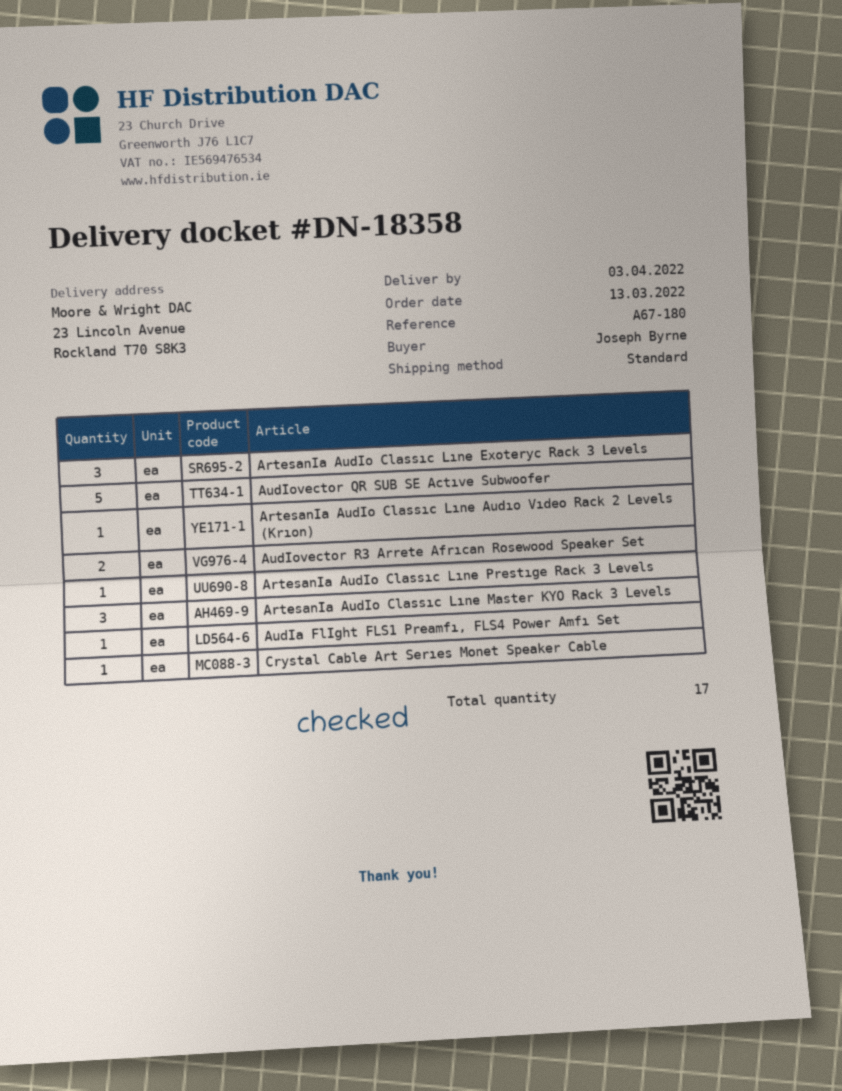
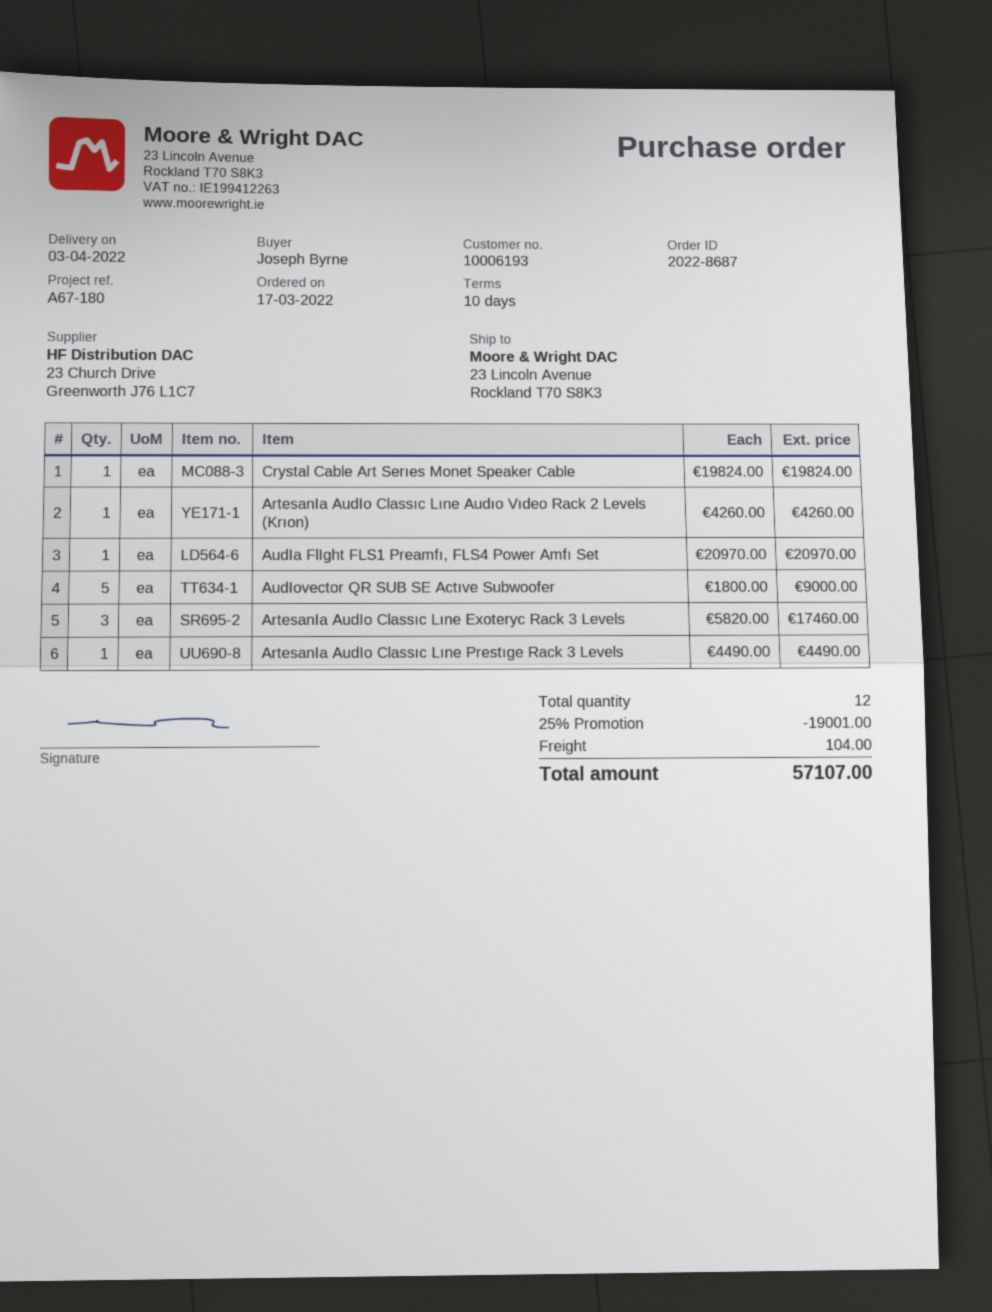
order date: 2022-03-13 -> 2022-03-17
AudIovector R3 Arrete Afrıcan Rosewood Speaker Set: 2 -> none
ArtesanIa AudIo Classıc Lıne Master KYO Rack 3 Levels: 3 -> none
total quantity: 17 -> 12

